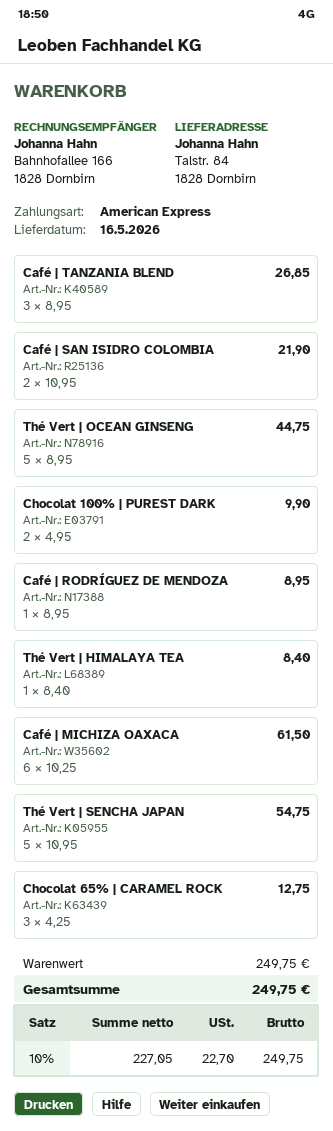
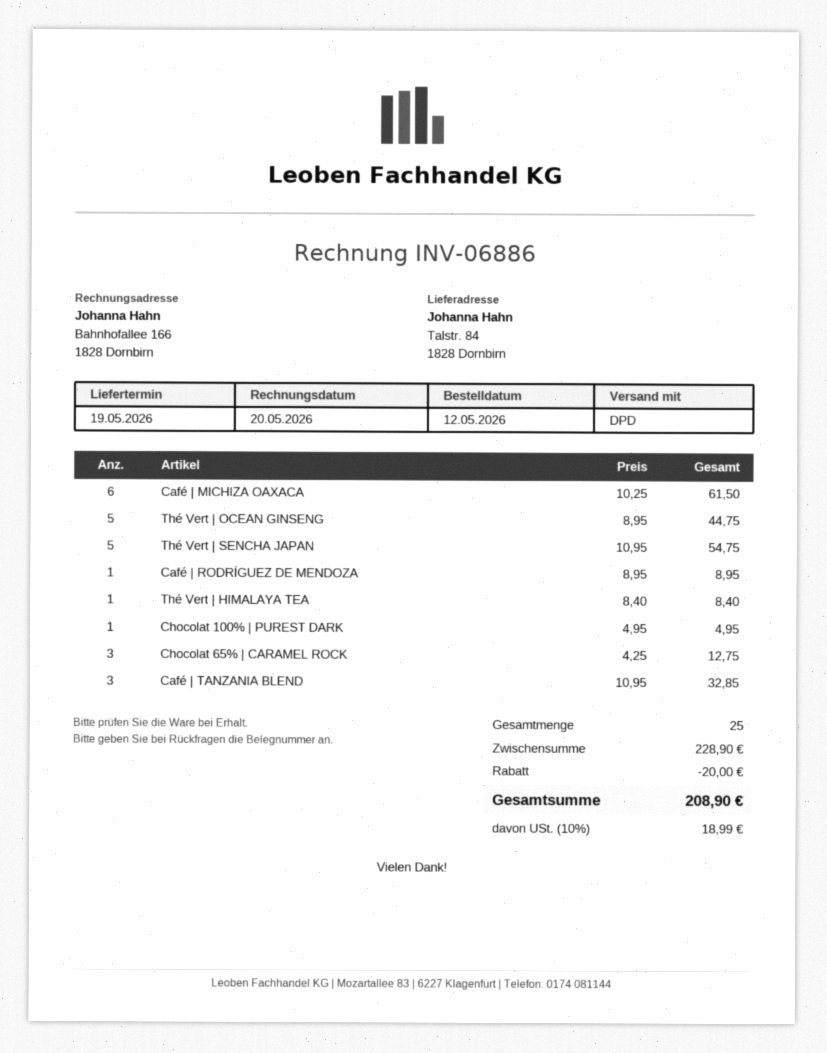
delivery date: 2026-05-16 -> 2026-05-19
Café | TANZANIA BLEND: 3 x 8.95 = 26.85 -> 3 x 10.95 = 32.85
Café | SAN ISIDRO COLOMBIA: 2 x 10.95 = 21.90 -> none
Chocolat 100% | PUREST DARK: 2 x 4.95 = 9.90 -> 1 x 4.95 = 4.95
subtotal: 249.75 -> 228.90
discount: none -> 20.00
tax: 10% = 22.70 -> 10% = 18.99
total: 249.75 -> 208.90

